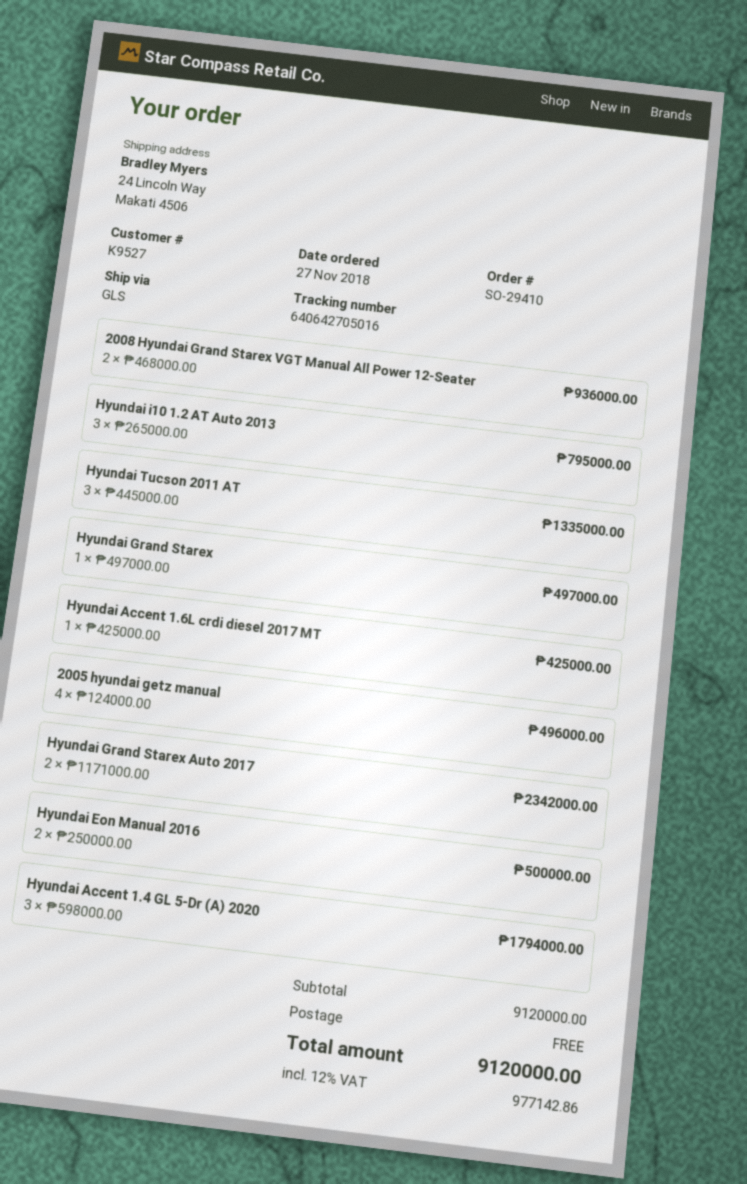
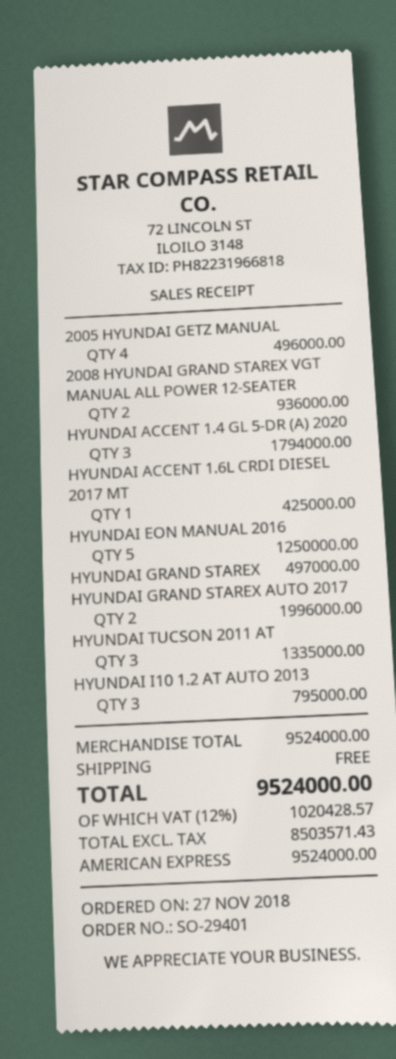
order number: SO-29410 -> SO-29401
Hyundai Grand Starex Auto 2017: 2 for 2342000.00 -> 2 for 1996000.00
Hyundai Eon Manual 2016: 2 for 500000.00 -> 5 for 1250000.00
subtotal: 9120000.00 -> 9524000.00
tax: 12% = 977142.86 -> 12% = 1020428.57
total: 9120000.00 -> 9524000.00

